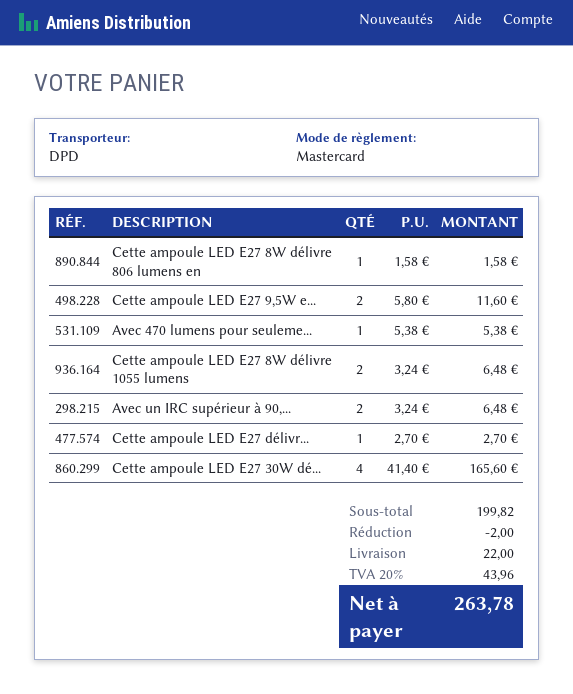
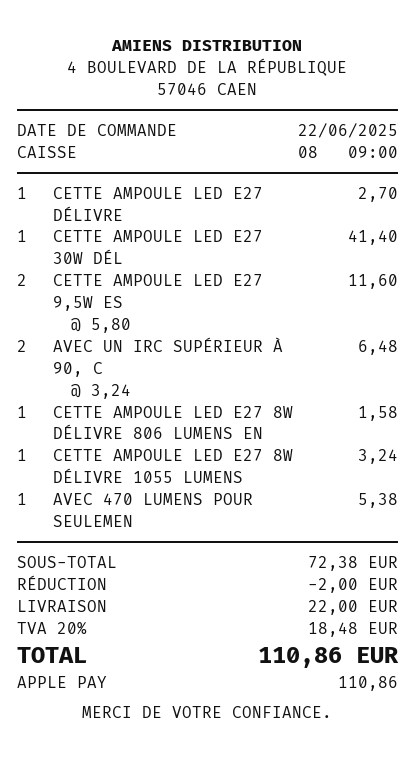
payment method: Mastercard -> Apple Pay
Cette ampoule LED E27 8W délivre 1055 lumens: 2 x 3.24 = 6.48 -> 1 x 3.24 = 3.24
Cette ampoule LED E27 30W dé...: 4 x 41.40 = 165.60 -> 1 x 41.40 = 41.40
subtotal: 199.82 -> 72.38
tax: 20% = 43.96 -> 20% = 18.48
total: 263.78 -> 110.86

